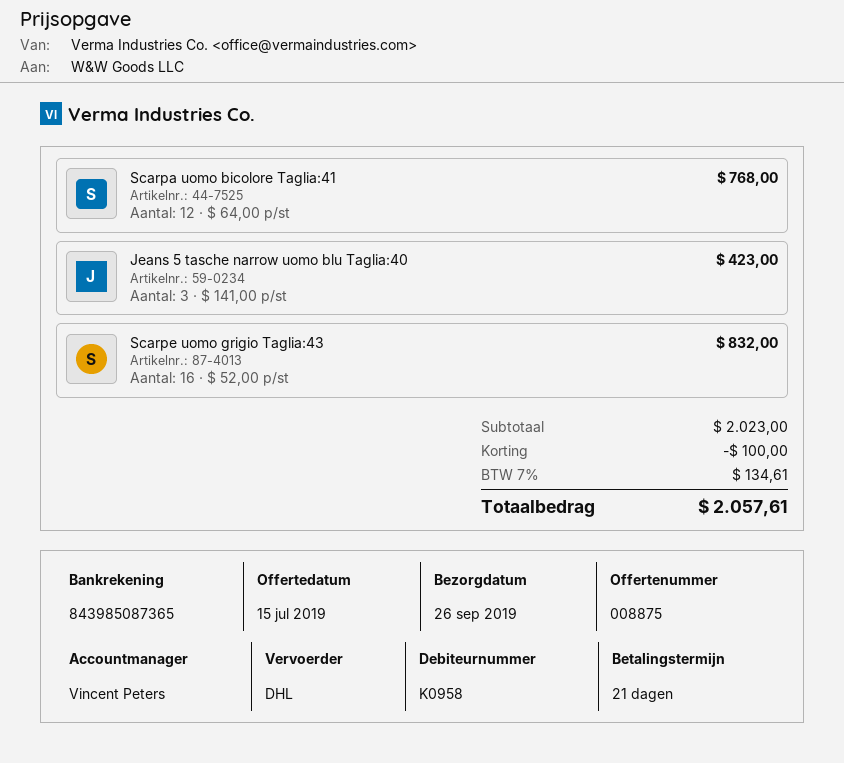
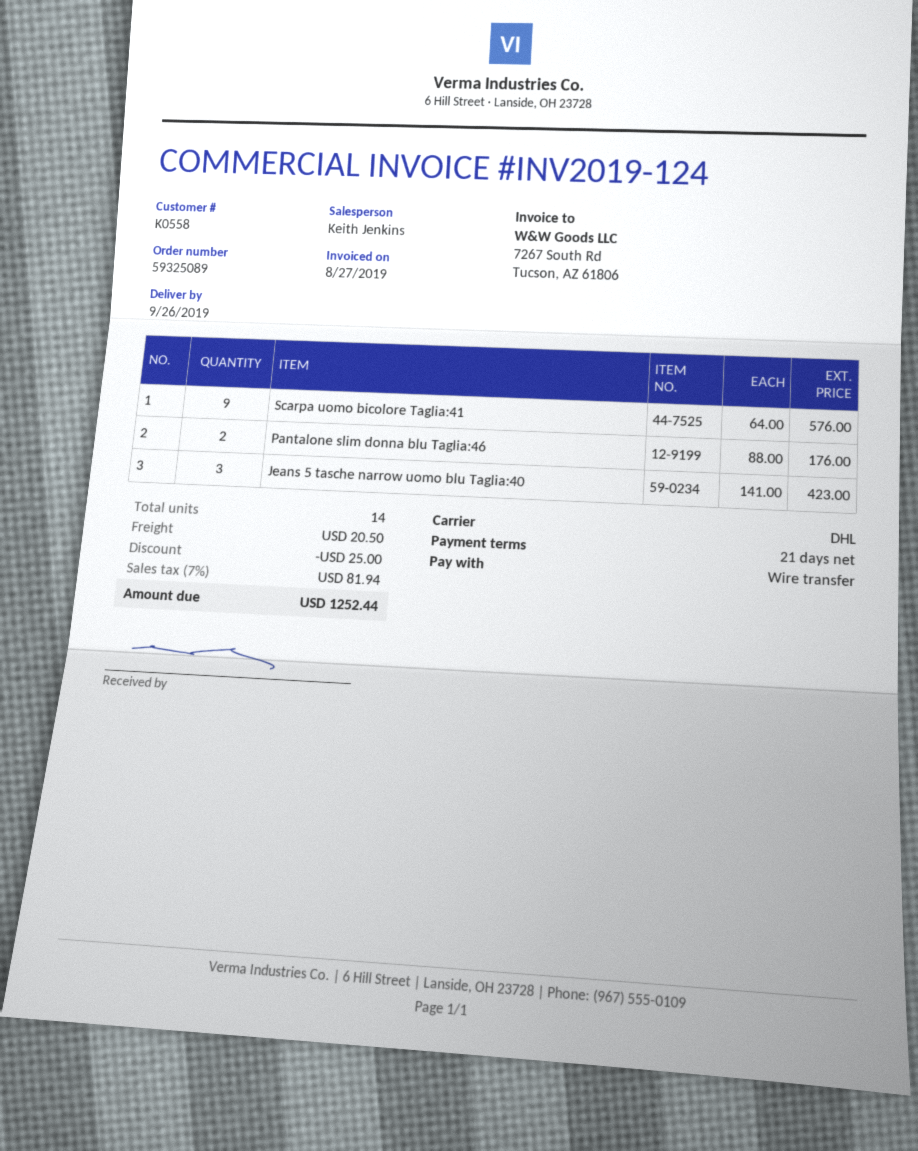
customer number: K0958 -> K0558
sales rep: Vincent Peters -> Keith Jenkins
Scarpa uomo bicolore Taglia:41: 12 x 64.00 = 768.00 -> 9 x 64.00 = 576.00
Scarpe uomo grigio Taglia:43: 16 x 52.00 = 832.00 -> none
Pantalone slim donna blu Taglia:46: none -> 2 x 88.00 = 176.00
discount: 100.00 -> 25.00
shipping: none -> 20.50
tax: 7% = 134.61 -> 7% = 81.94
total: 2057.61 -> 1252.44

